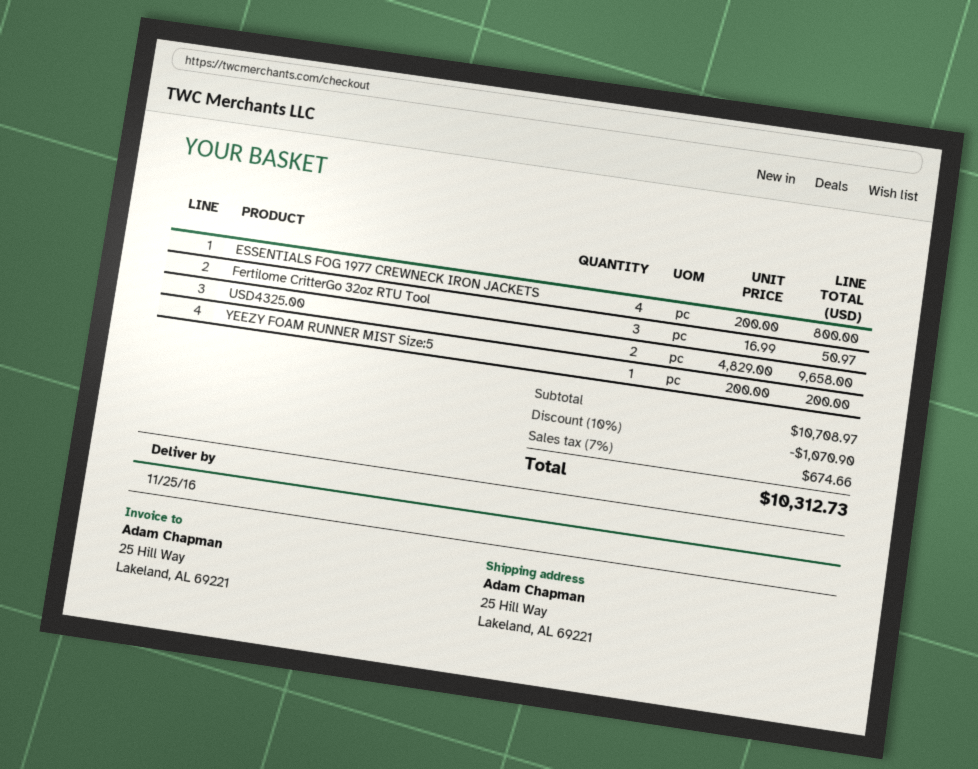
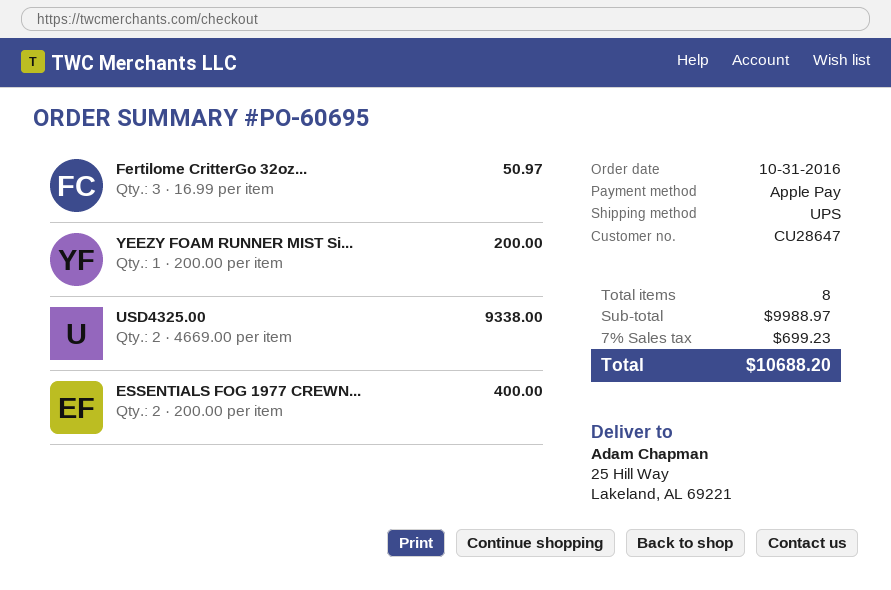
ESSENTIALS FOG 1977 CREWNECK IRON JACKETS: 4 x 200.00 = 800.00 -> 2 x 200.00 = 400.00
USD4325.00: 2 x 4829.00 = 9658.00 -> 2 x 4669.00 = 9338.00
subtotal: 10708.97 -> 9988.97
discount: 10% = 1070.90 -> none
tax: 7% = 674.66 -> 7% = 699.23
total: 10312.73 -> 10688.20

